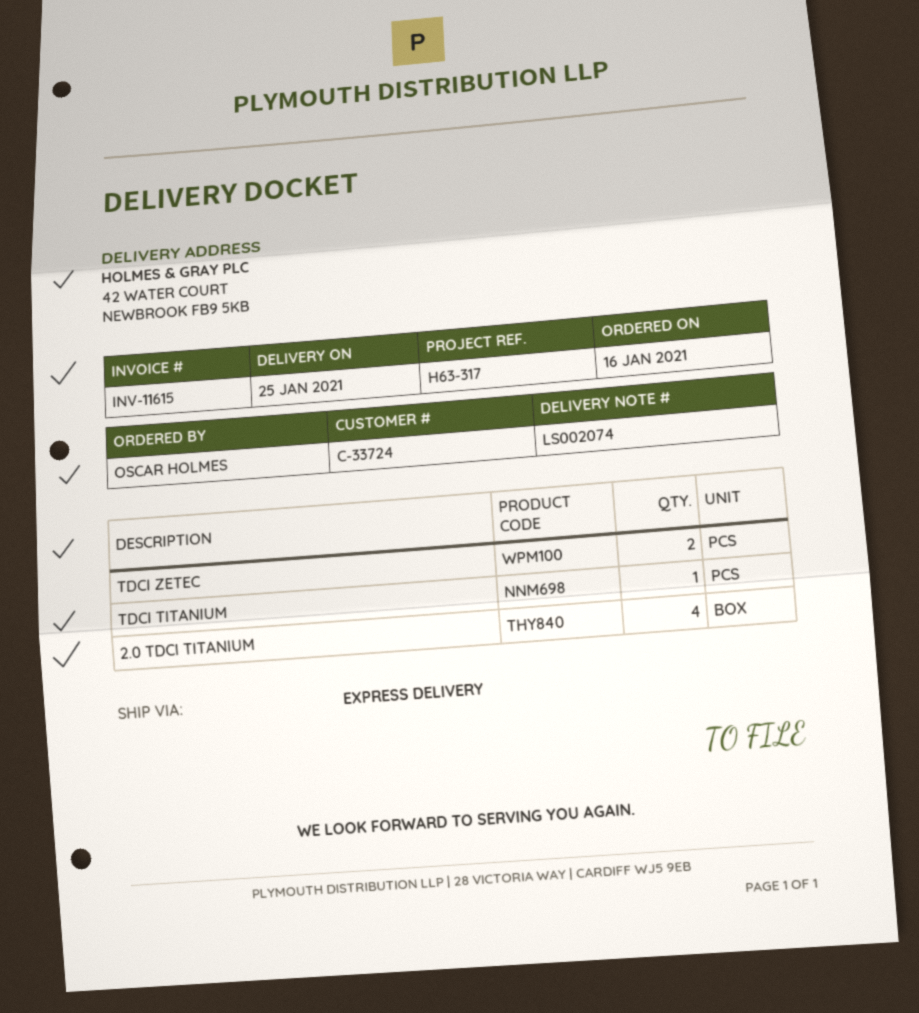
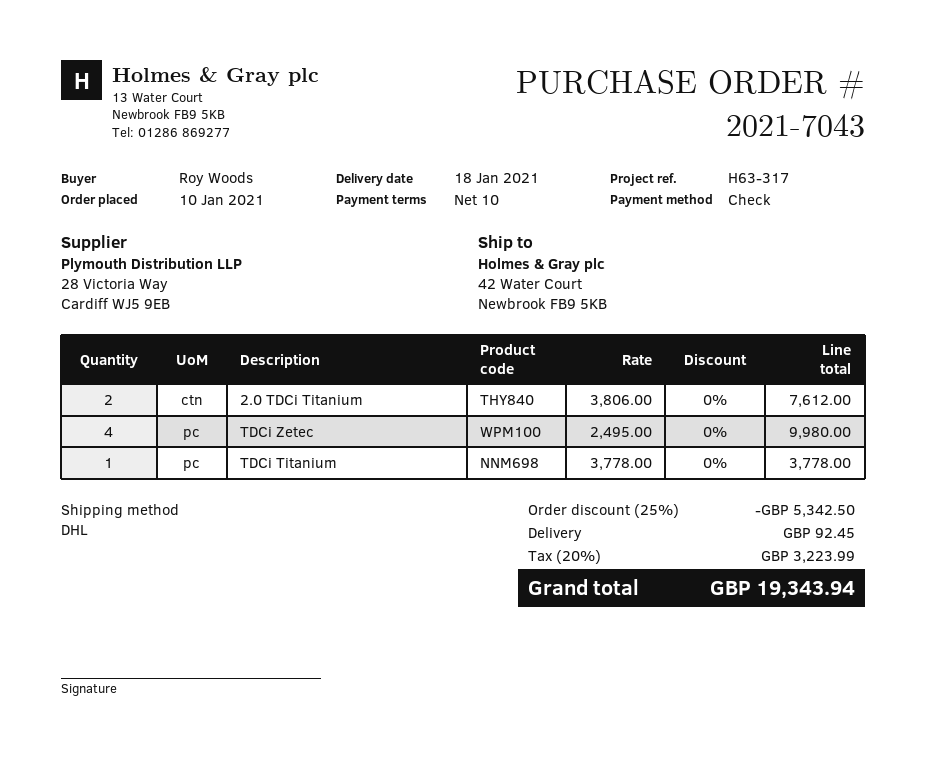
order date: 2021-01-16 -> 2021-01-10
delivery date: 2021-01-25 -> 2021-01-18
ordered by: OSCAR HOLMES -> Roy Woods
shipping method: express -> DHL
TDCI ZETEC: 2 -> 4
2.0 TDCI TITANIUM: 4 -> 2

